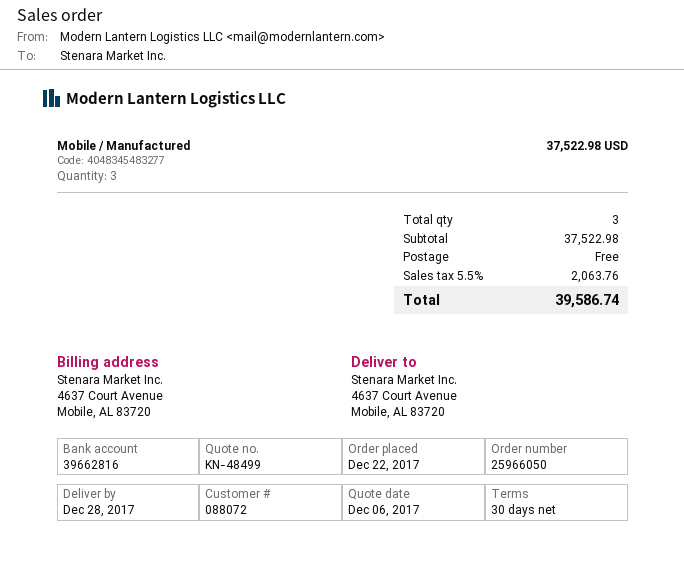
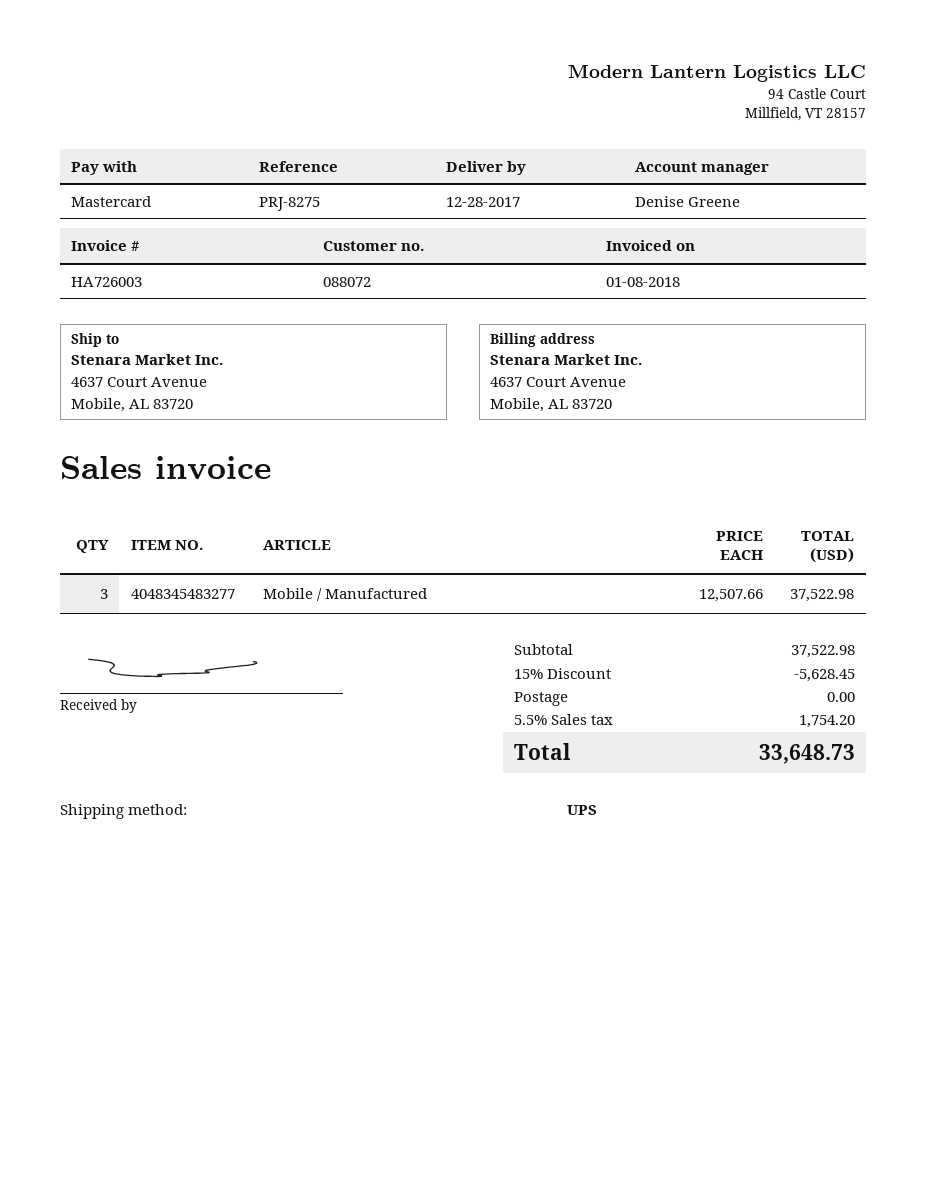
discount: none -> 15% = 5628.45
tax: 5.5% = 2063.76 -> 5.5% = 1754.20
total: 39586.74 -> 33648.73

